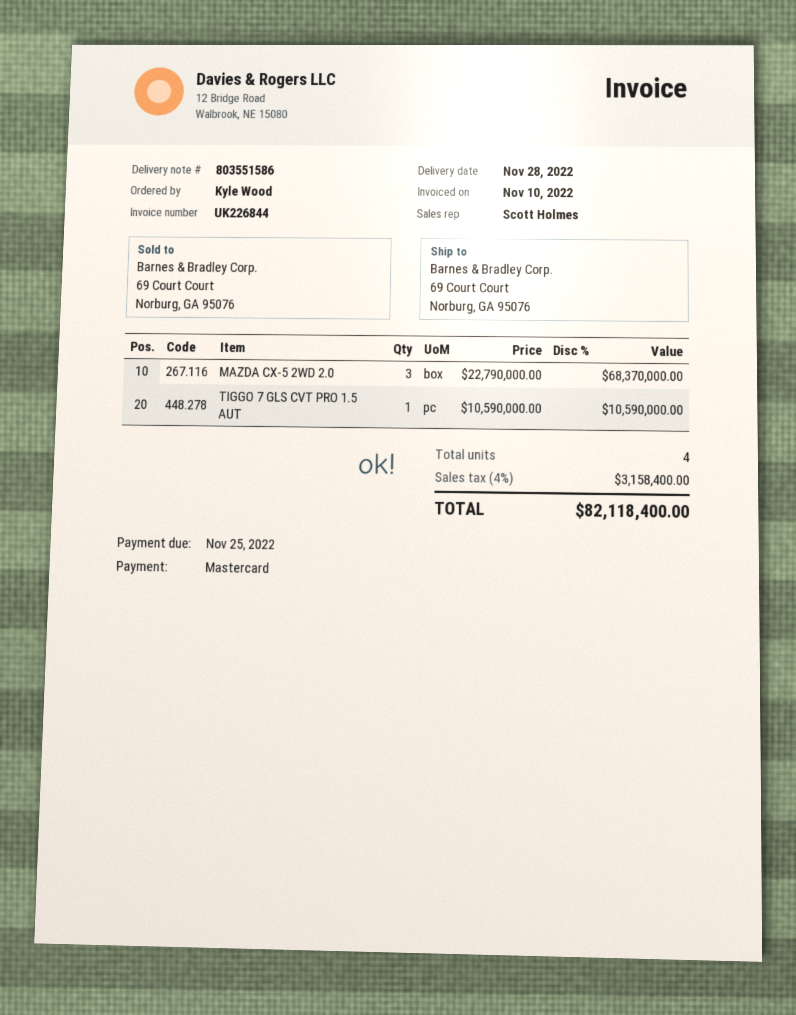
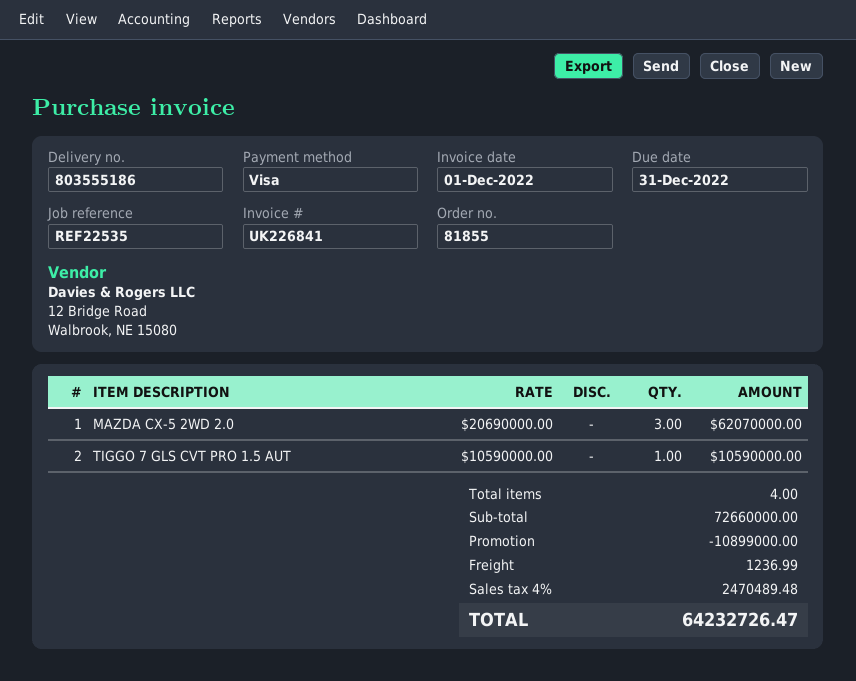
delivery note number: 803551586 -> 803555186
invoice number: UK226844 -> UK226841
invoice date: 2022-11-10 -> 2022-12-01
due date: 2022-11-25 -> 2022-12-31
payment method: Mastercard -> Visa
MAZDA CX-5 2WD 2.0: 3 x 22790000.00 = 68370000.00 -> 3 x 20690000.00 = 62070000.00
discount: none -> 10899000.00
shipping: none -> 1236.99
tax: 4% = 3158400.00 -> 4% = 2470489.48
total: 82118400.00 -> 64232726.47

